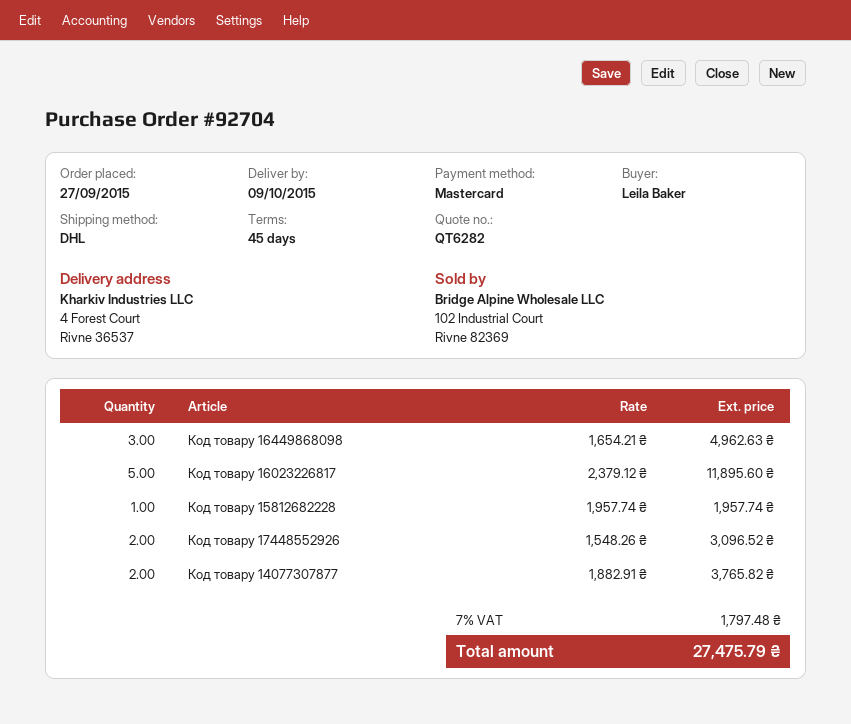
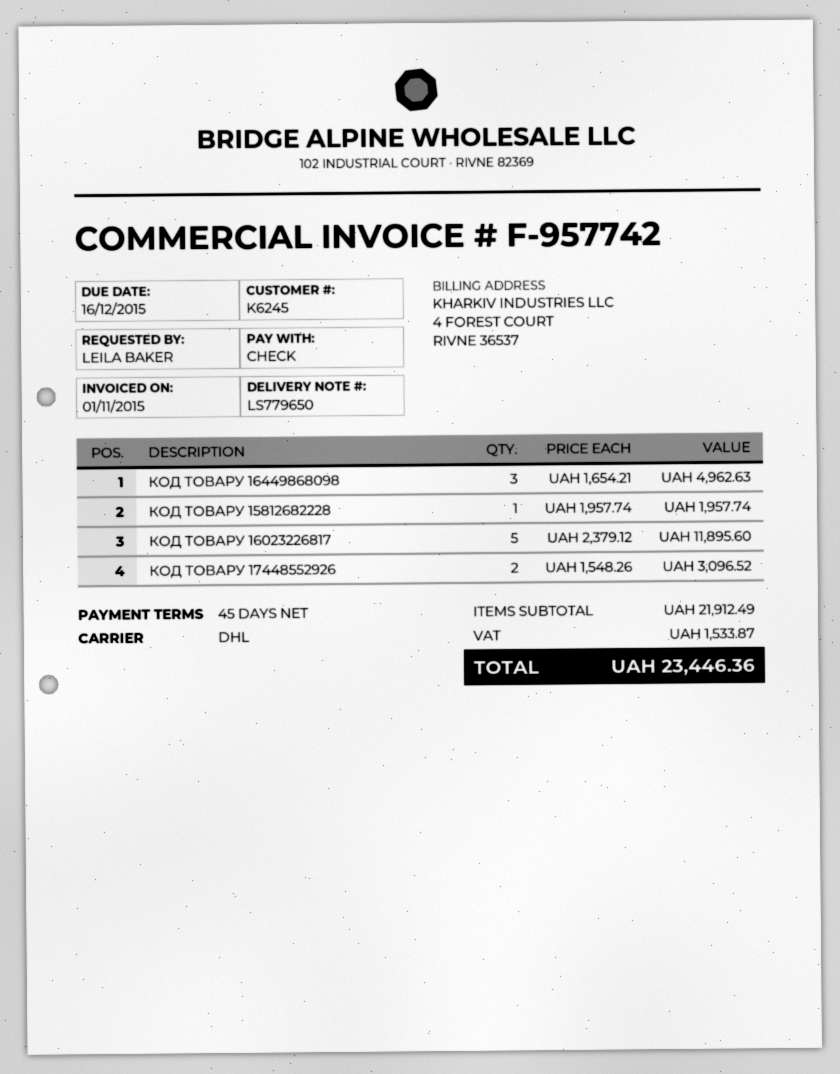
payment method: Mastercard -> cheque
Код товару 14077307877: 2 x 1882.91 = 3765.82 -> none
tax: 1797.48 -> 1533.87
total: 27475.79 -> 23446.36

